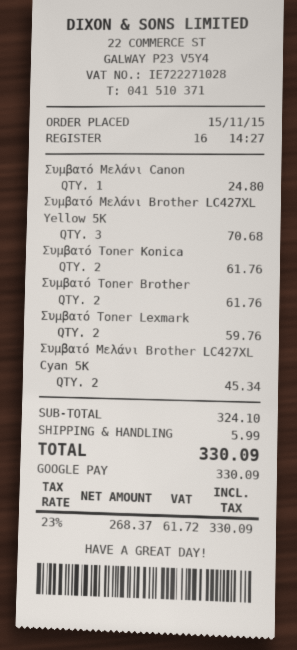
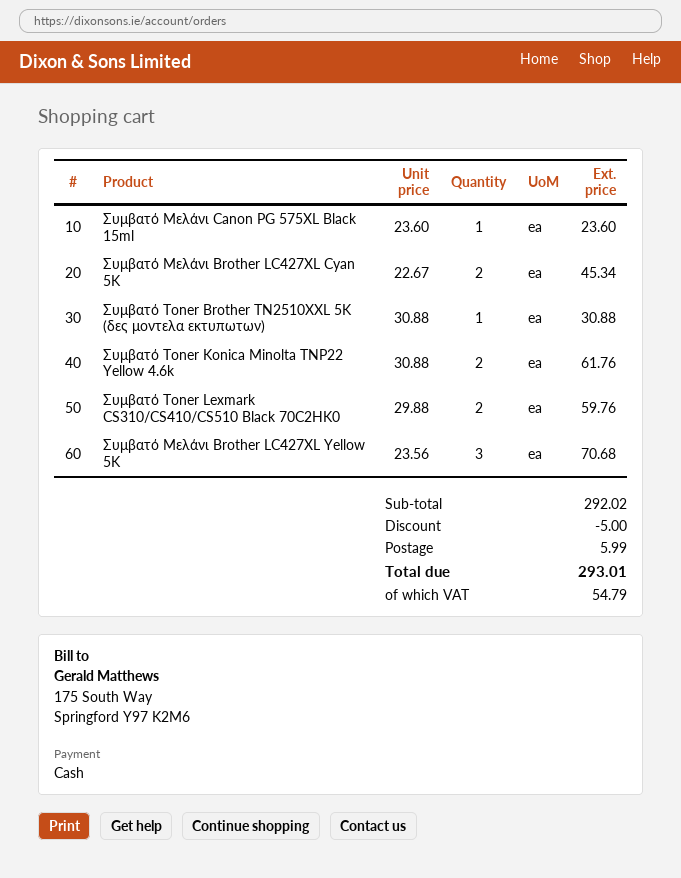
payment method: Google Pay -> cash
Συμβατό Μελάνι Canon: 1 for 24.80 -> 1 for 23.60
Συμβατό Toner Brother: 2 for 61.76 -> 1 for 30.88
subtotal: 324.10 -> 292.02
discount: none -> 5.00
tax: 61.72 -> 54.79
total: 330.09 -> 293.01

